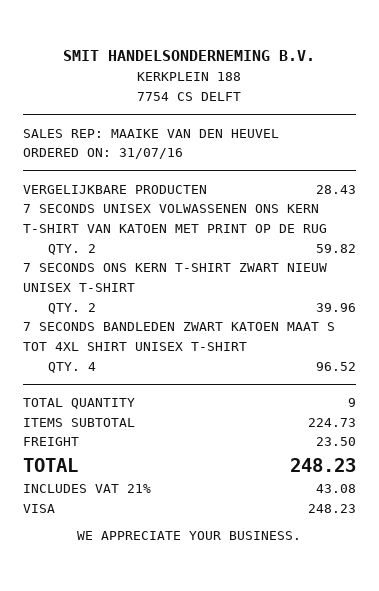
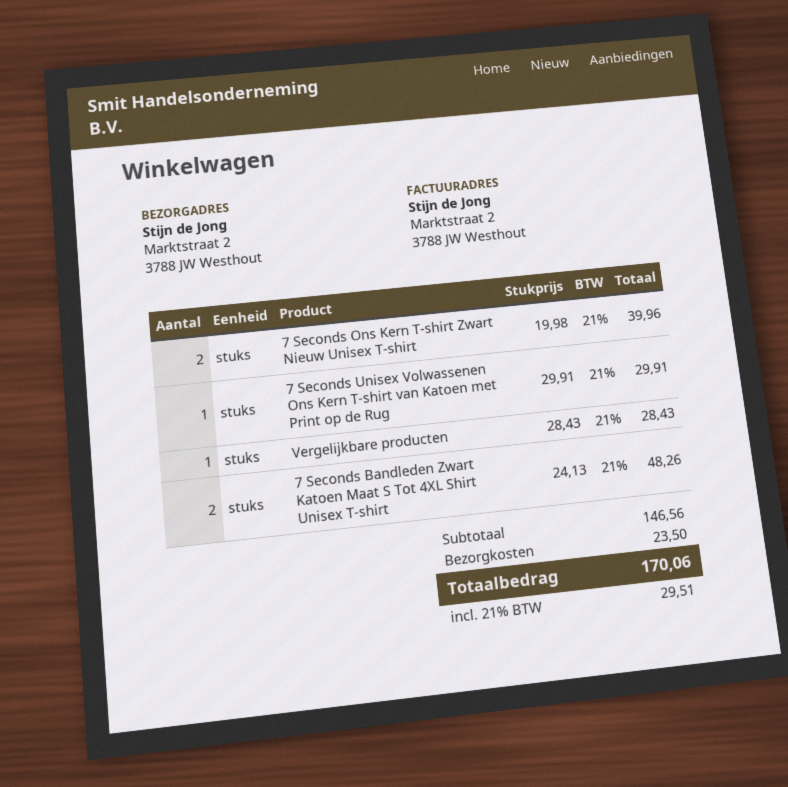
7 SECONDS UNISEX VOLWASSENEN ONS KERN T-SHIRT VAN KATOEN MET PRINT OP DE RUG: 2 for 59.82 -> 1 for 29.91
7 SECONDS BANDLEDEN ZWART KATOEN MAAT S TOT 4XL SHIRT UNISEX T-SHIRT: 4 for 96.52 -> 2 for 48.26
subtotal: 224.73 -> 146.56
tax: 21% = 43.08 -> 21% = 29.51
total: 248.23 -> 170.06

